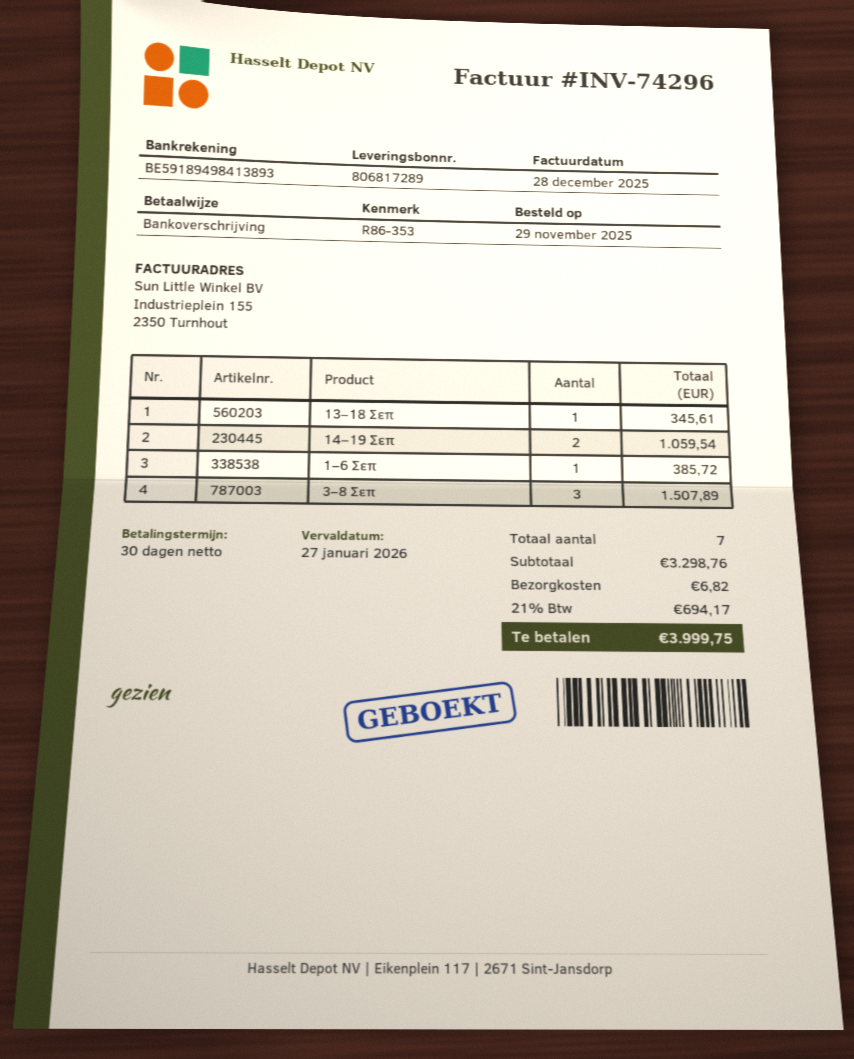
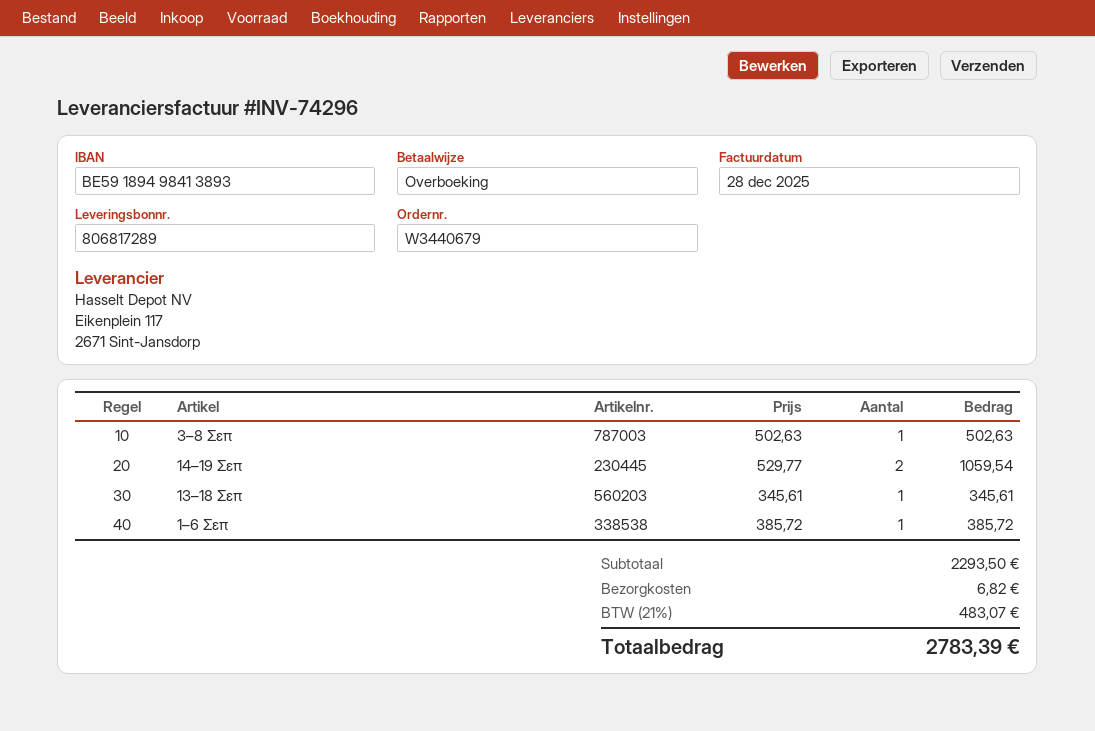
3–8 Σεπ: 3 for 1507.89 -> 1 for 502.63
subtotal: 3298.76 -> 2293.50
tax: 21% = 694.17 -> 21% = 483.07
total: 3999.75 -> 2783.39

